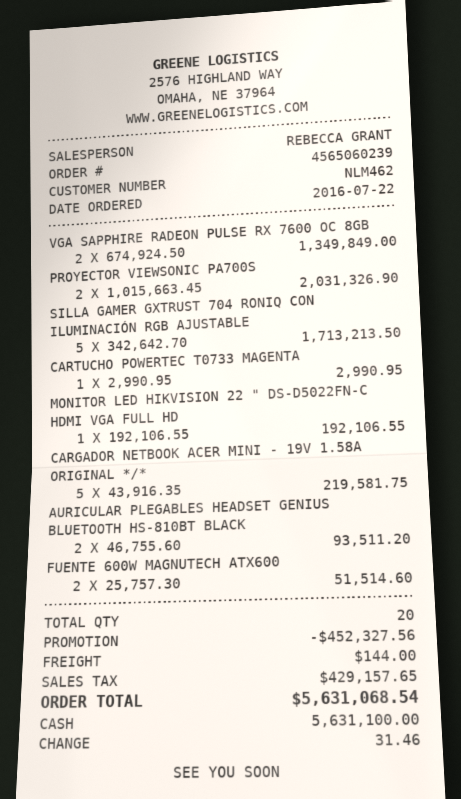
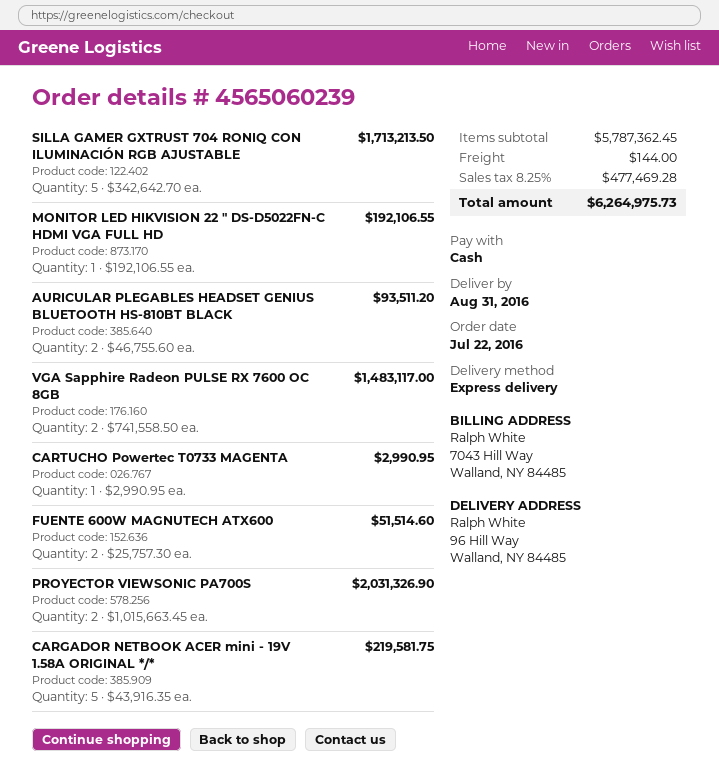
VGA SAPPHIRE RADEON PULSE RX 7600 OC 8GB: 2 x 674924.50 = 1349849.00 -> 2 x 741558.50 = 1483117.00
discount: 452327.56 -> none
tax: 429157.65 -> 477469.28
total: 5631068.54 -> 6264975.73

